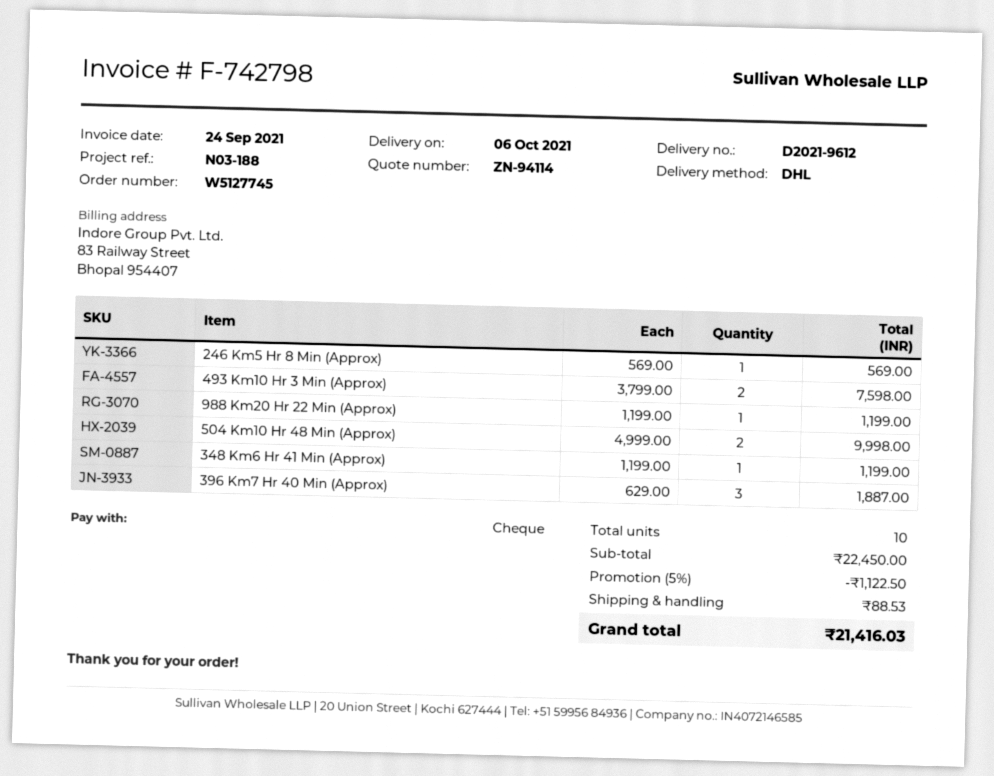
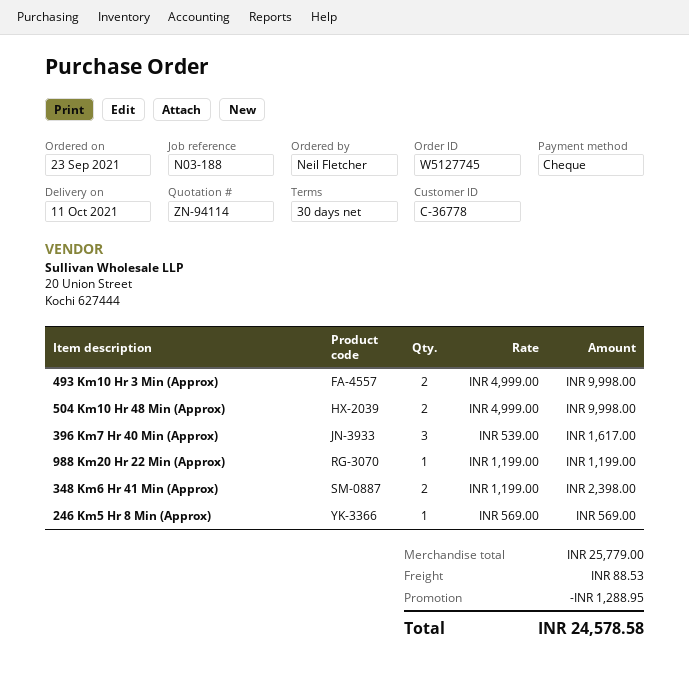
delivery date: 2021-10-06 -> 2021-10-11
493 Km10 Hr 3 Min (Approx): 2 x 3799.00 = 7598.00 -> 2 x 4999.00 = 9998.00
348 Km6 Hr 41 Min (Approx): 1 x 1199.00 = 1199.00 -> 2 x 1199.00 = 2398.00
396 Km7 Hr 40 Min (Approx): 3 x 629.00 = 1887.00 -> 3 x 539.00 = 1617.00
subtotal: 22450.00 -> 25779.00
discount: 1122.50 -> 1288.95
total: 21416.03 -> 24578.58

